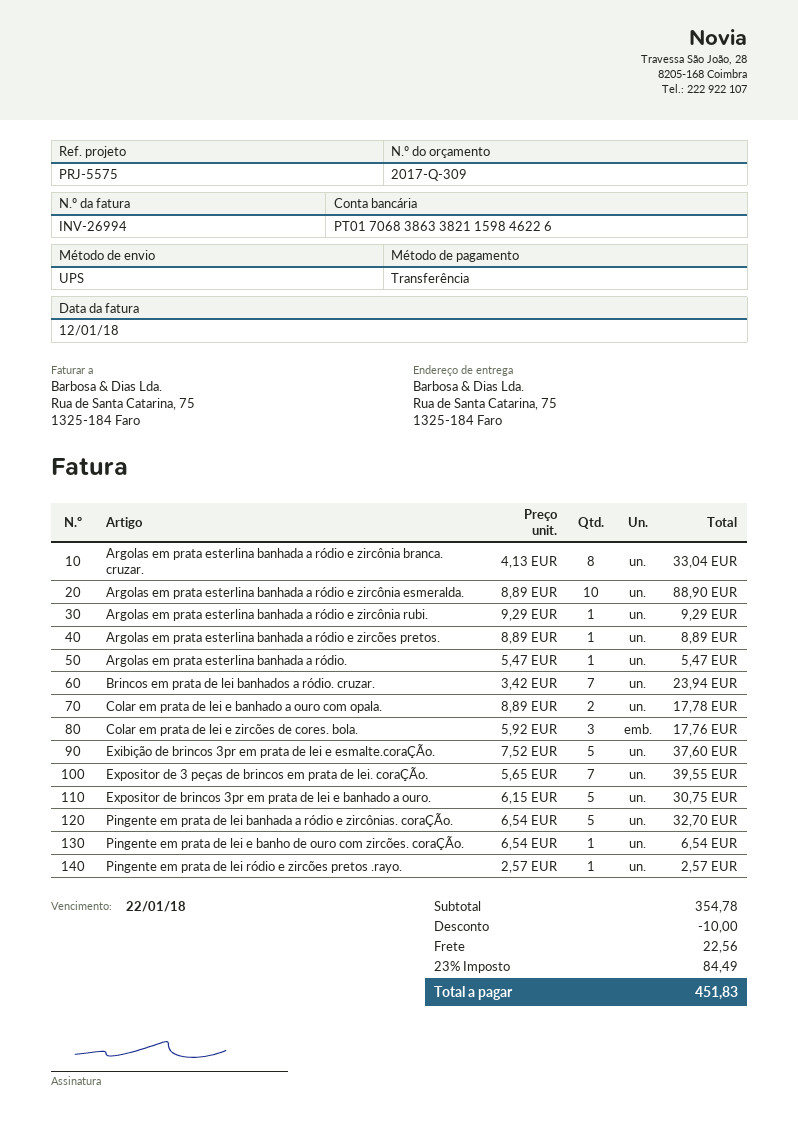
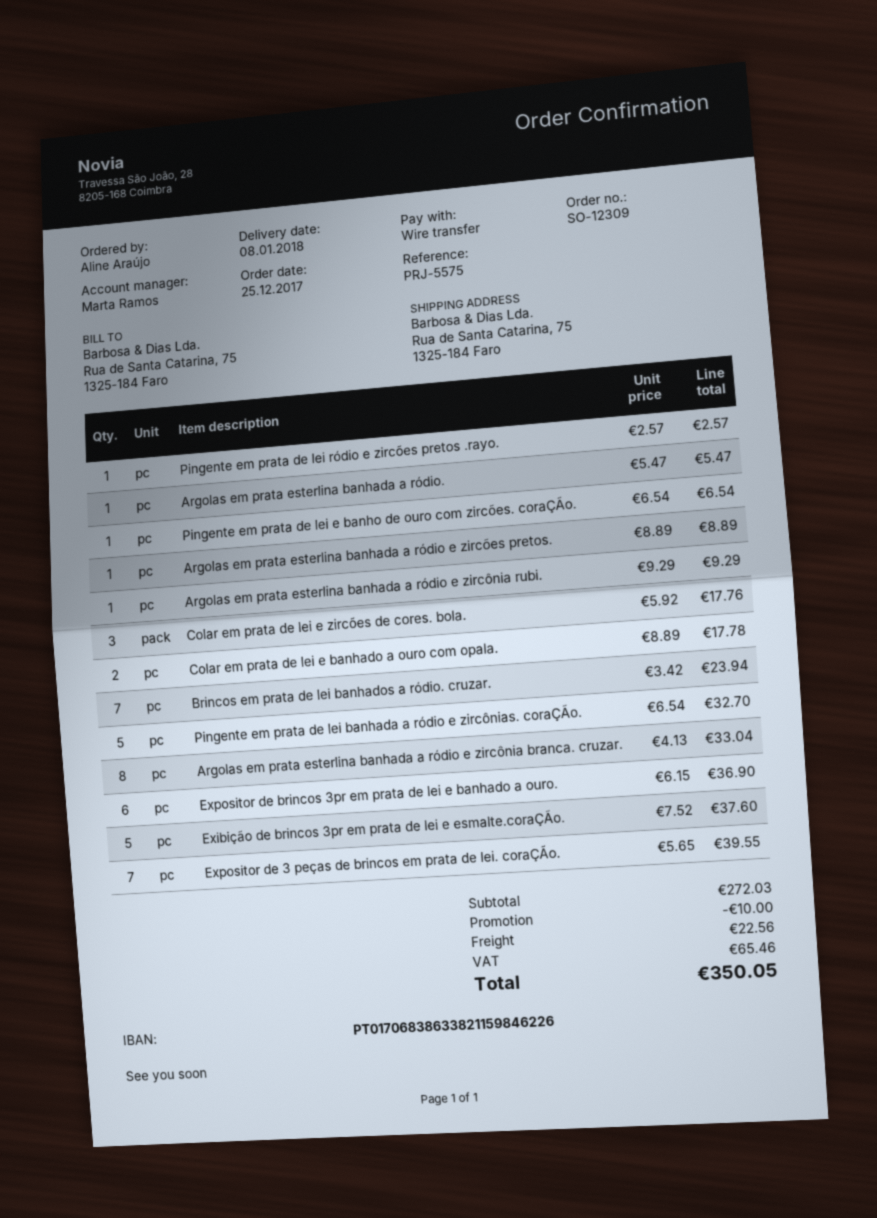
Argolas em prata esterlina banhada a ródio e zircônia esmeralda.: 10 x 8.89 = 88.90 -> none
Expositor de brincos 3pr em prata de lei e banhado a ouro.: 5 x 6.15 = 30.75 -> 6 x 6.15 = 36.90
subtotal: 354.78 -> 272.03
tax: 84.49 -> 65.46
total: 451.83 -> 350.05

